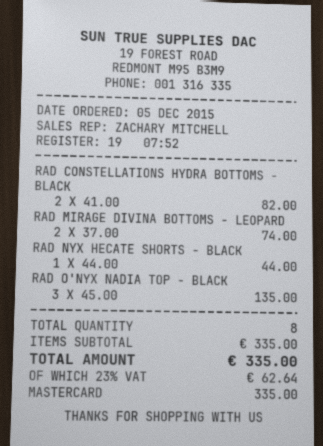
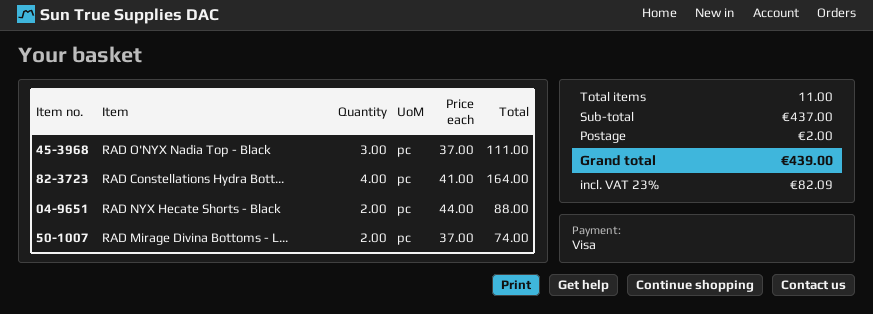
payment method: Mastercard -> Visa
RAD CONSTELLATIONS HYDRA BOTTOMS - BLACK: 2 x 41.00 = 82.00 -> 4 x 41.00 = 164.00
RAD NYX HECATE SHORTS - BLACK: 1 x 44.00 = 44.00 -> 2 x 44.00 = 88.00
RAD O'NYX NADIA TOP - BLACK: 3 x 45.00 = 135.00 -> 3 x 37.00 = 111.00
total quantity: 8 -> 11
subtotal: 335.00 -> 437.00
shipping: none -> 2.00
tax: 23% = 62.64 -> 23% = 82.09
total: 335.00 -> 439.00

